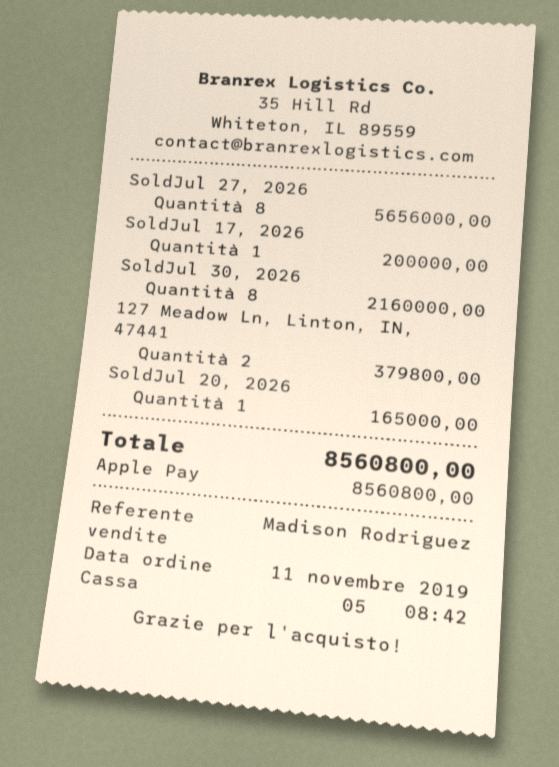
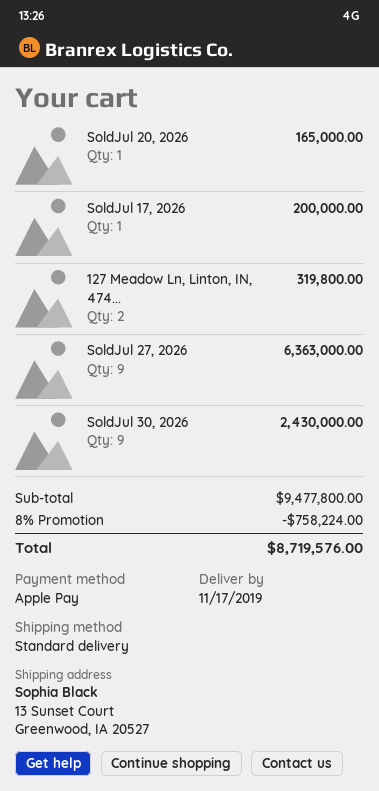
SoldJul 27, 2026: 8 for 5656000.00 -> 9 for 6363000.00
SoldJul 30, 2026: 8 for 2160000.00 -> 9 for 2430000.00
127 Meadow Ln, Linton, IN, 47441: 2 for 379800.00 -> 2 for 319800.00
discount: none -> 8% = 758224.00
total: 8560800.00 -> 8719576.00

